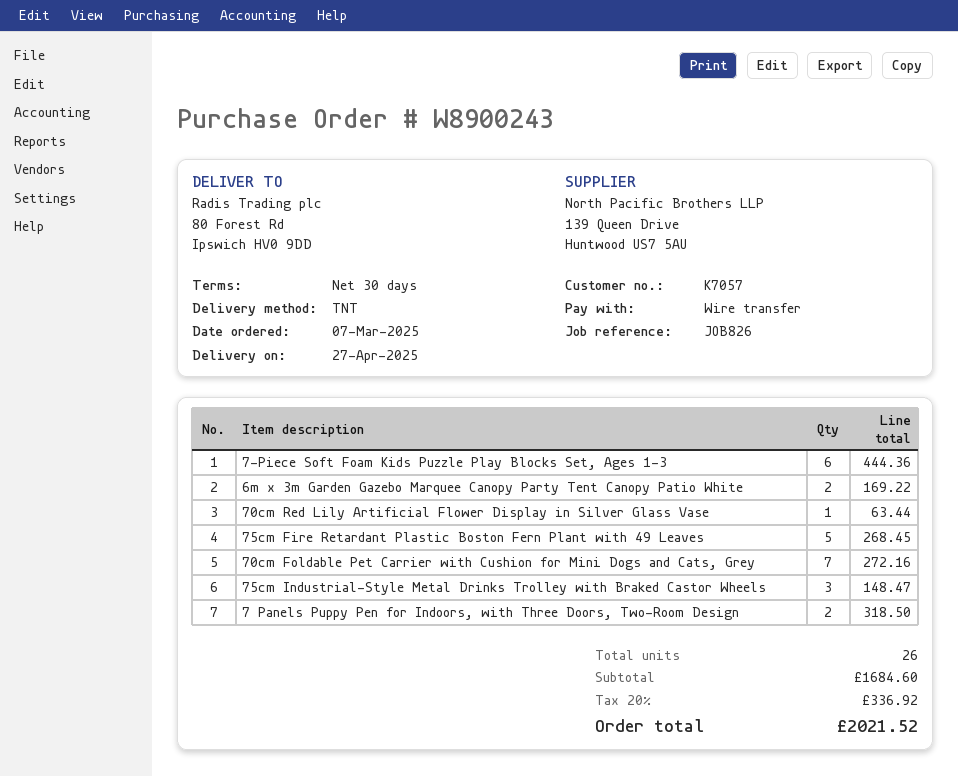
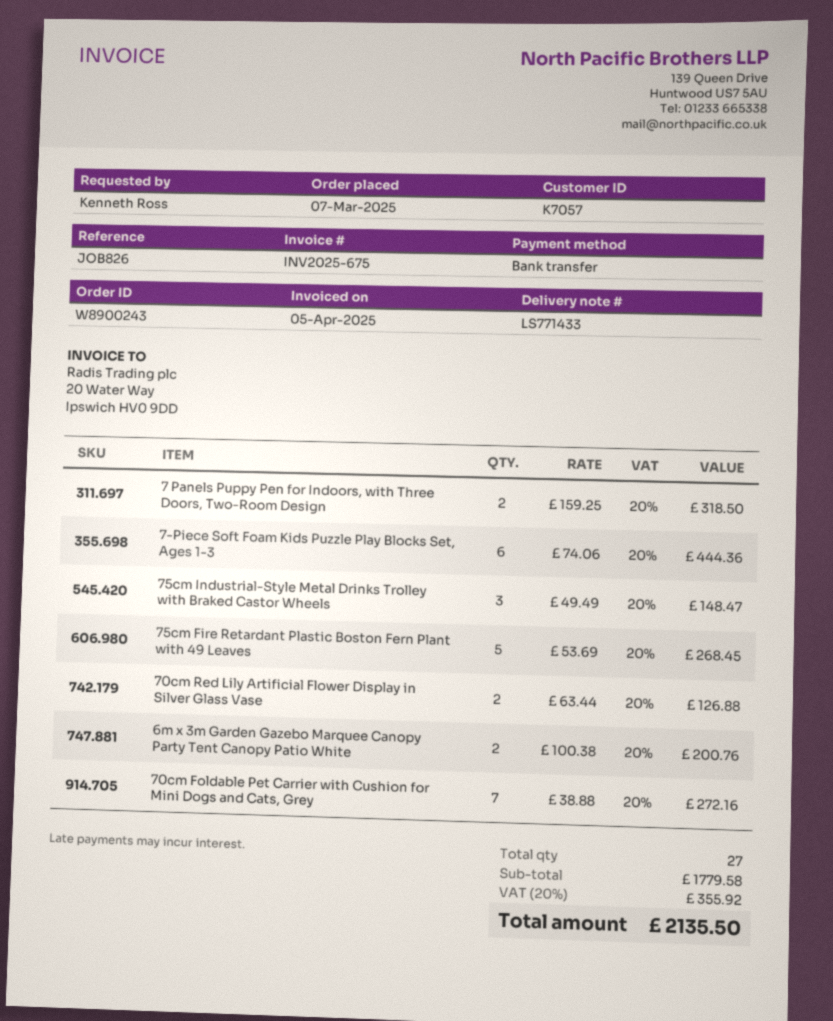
6m x 3m Garden Gazebo Marquee Canopy Party Tent Canopy Patio White: 2 for 169.22 -> 2 for 200.76
70cm Red Lily Artificial Flower Display in Silver Glass Vase: 1 for 63.44 -> 2 for 126.88
total quantity: 26 -> 27
subtotal: 1684.60 -> 1779.58
tax: 20% = 336.92 -> 20% = 355.92
total: 2021.52 -> 2135.50

